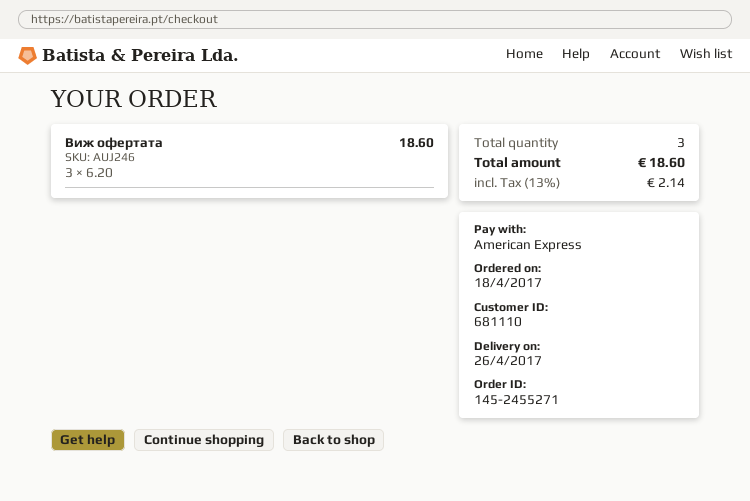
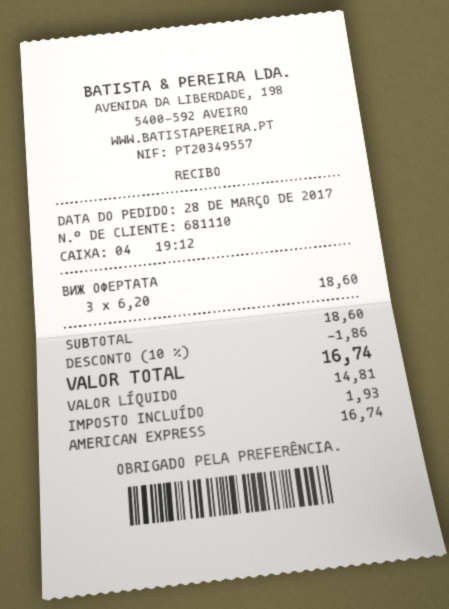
order date: 2017-04-18 -> 2017-03-28
discount: none -> 10% = 1.86
tax: 2.14 -> 1.93
total: 18.60 -> 16.74

